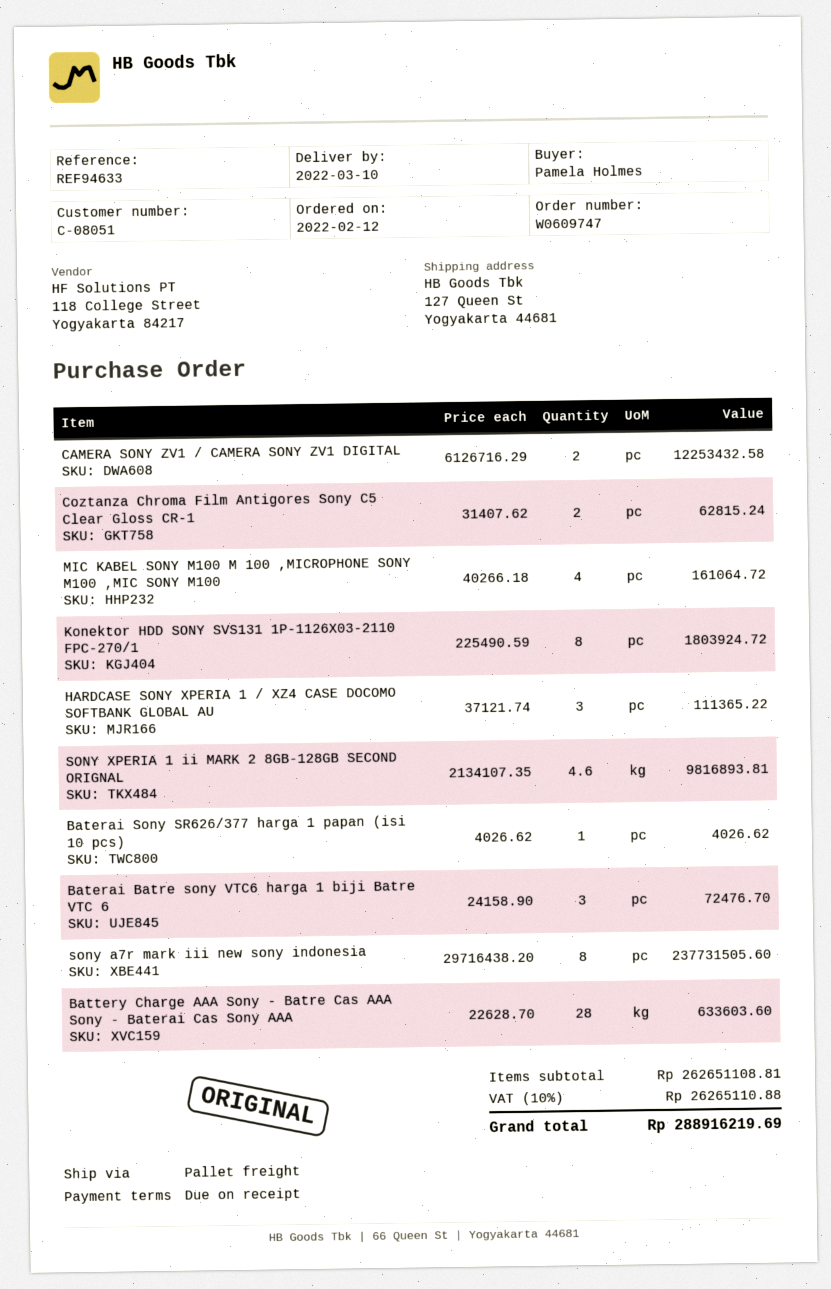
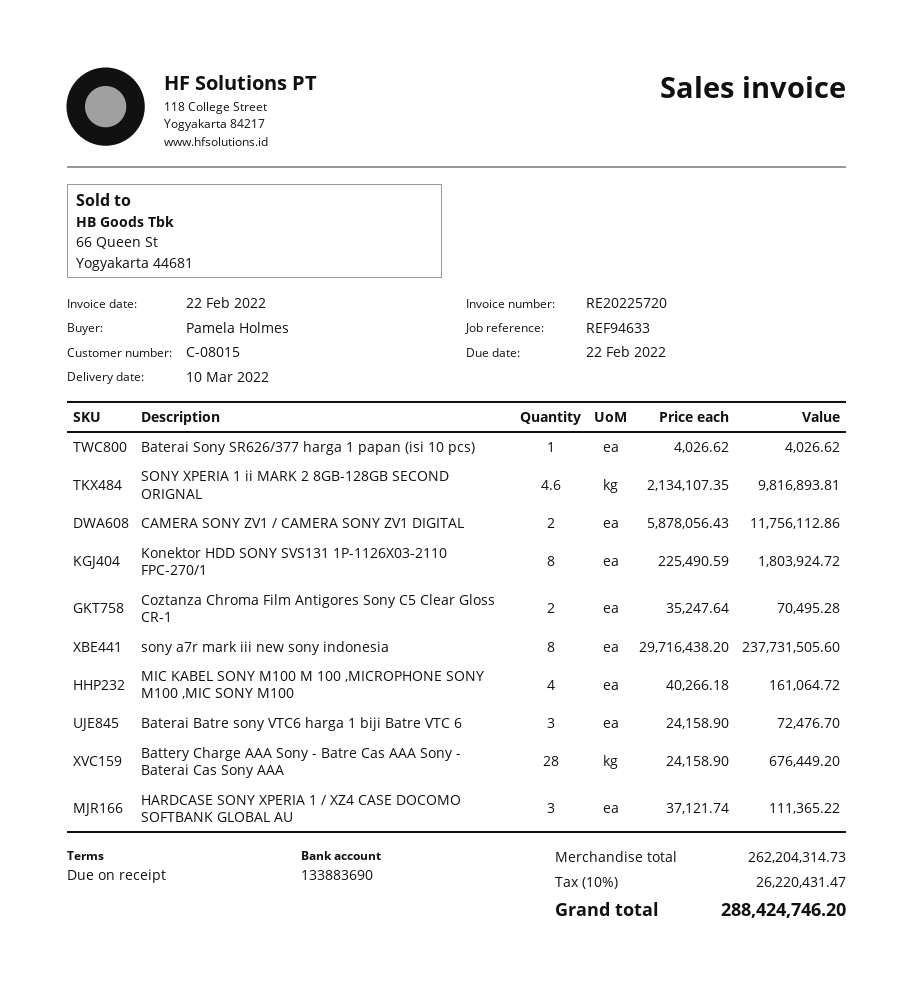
customer number: C-08051 -> C-08015
CAMERA SONY ZV1 / CAMERA SONY ZV1 DIGITAL: 2 x 6126716.29 = 12253432.58 -> 2 x 5878056.43 = 11756112.86
Coztanza Chroma Film Antigores Sony C5 Clear Gloss CR-1: 2 x 31407.62 = 62815.24 -> 2 x 35247.64 = 70495.28
Battery Charge AAA Sony - Batre Cas AAA Sony - Baterai Cas Sony AAA: 28 x 22628.70 = 633603.60 -> 28 x 24158.90 = 676449.20
subtotal: 262651108.81 -> 262204314.73
tax: 10% = 26265110.88 -> 10% = 26220431.47
total: 288916219.69 -> 288424746.20

